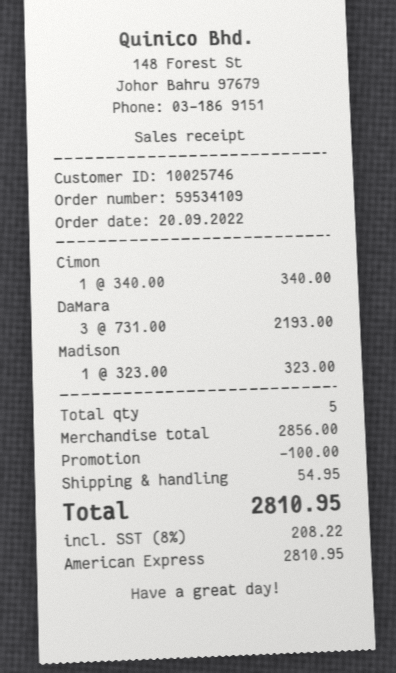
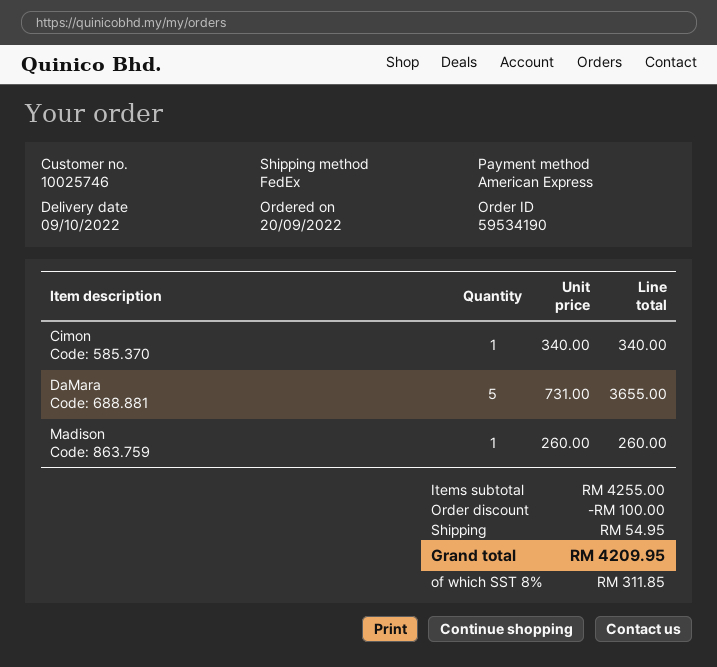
order number: 59534109 -> 59534190
DaMara: 3 x 731.00 = 2193.00 -> 5 x 731.00 = 3655.00
Madison: 1 x 323.00 = 323.00 -> 1 x 260.00 = 260.00
subtotal: 2856.00 -> 4255.00
tax: 8% = 208.22 -> 8% = 311.85
total: 2810.95 -> 4209.95

